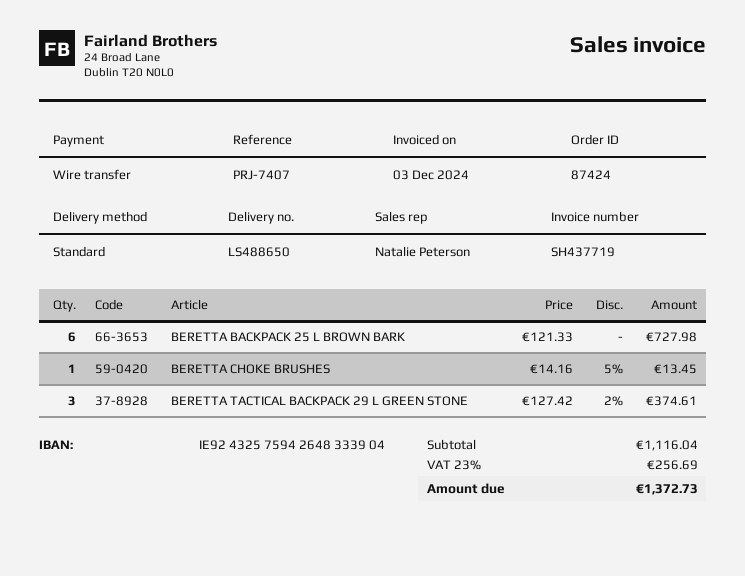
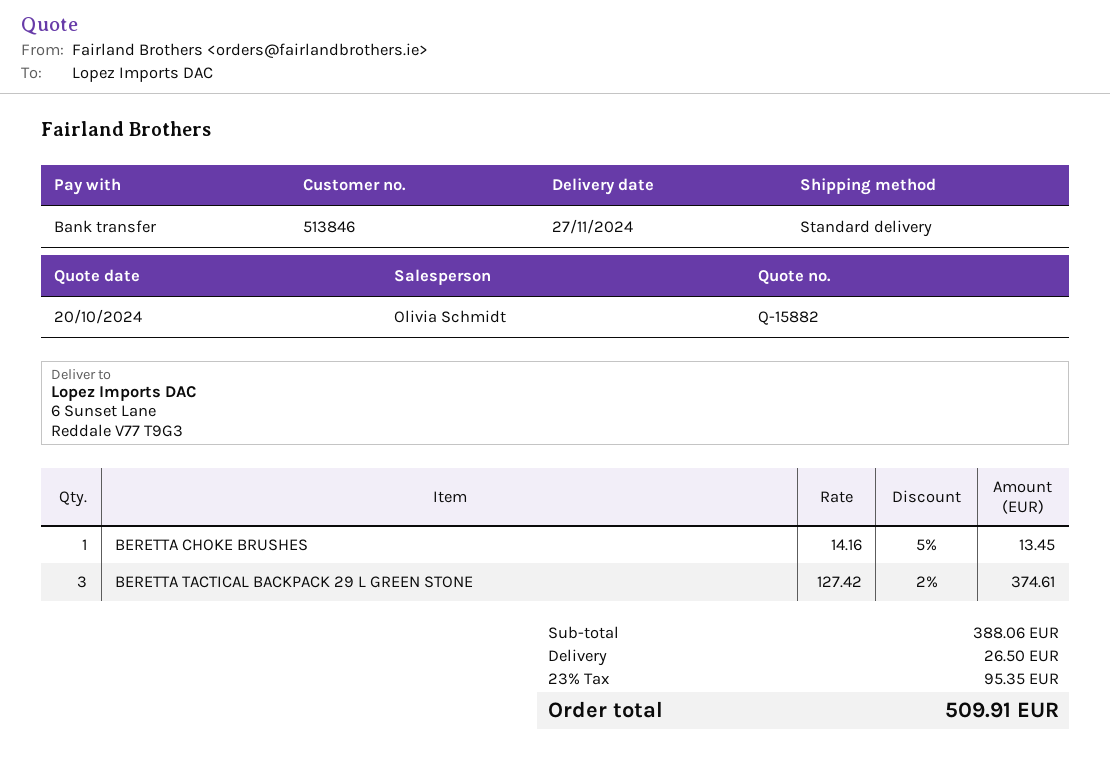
sales rep: Natalie Peterson -> Olivia Schmidt
BERETTA BACKPACK 25 L BROWN BARK: 6 x 121.33 = 727.98 -> none
subtotal: 1116.04 -> 388.06
shipping: none -> 26.50
tax: 23% = 256.69 -> 23% = 95.35
total: 1372.73 -> 509.91

